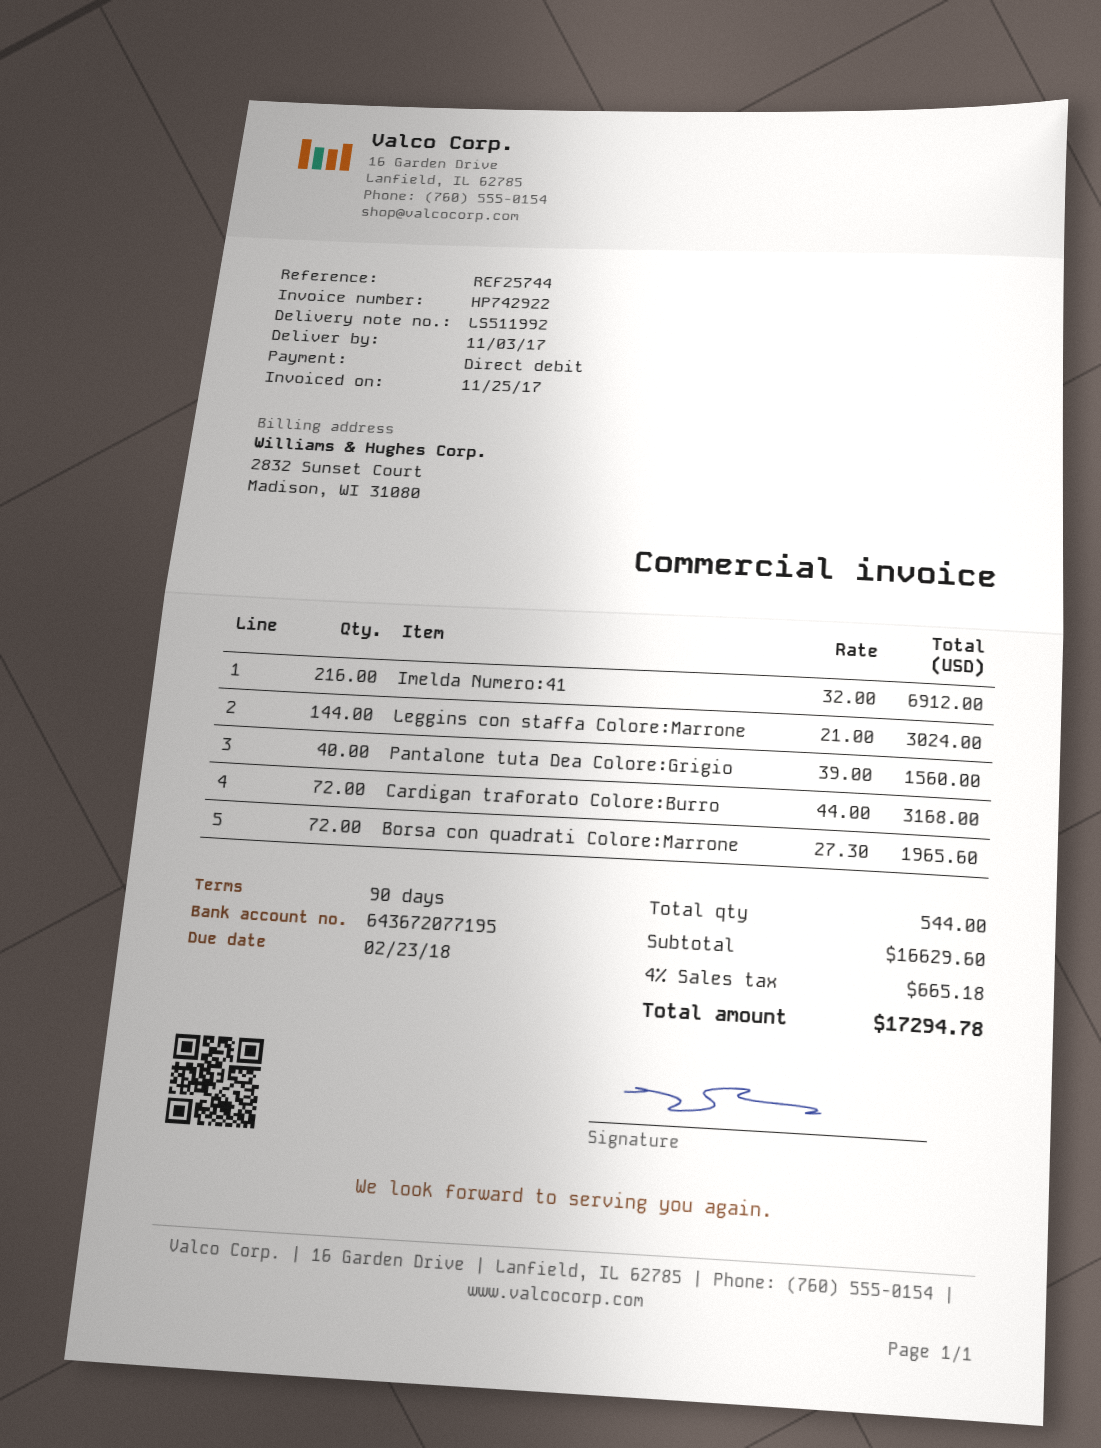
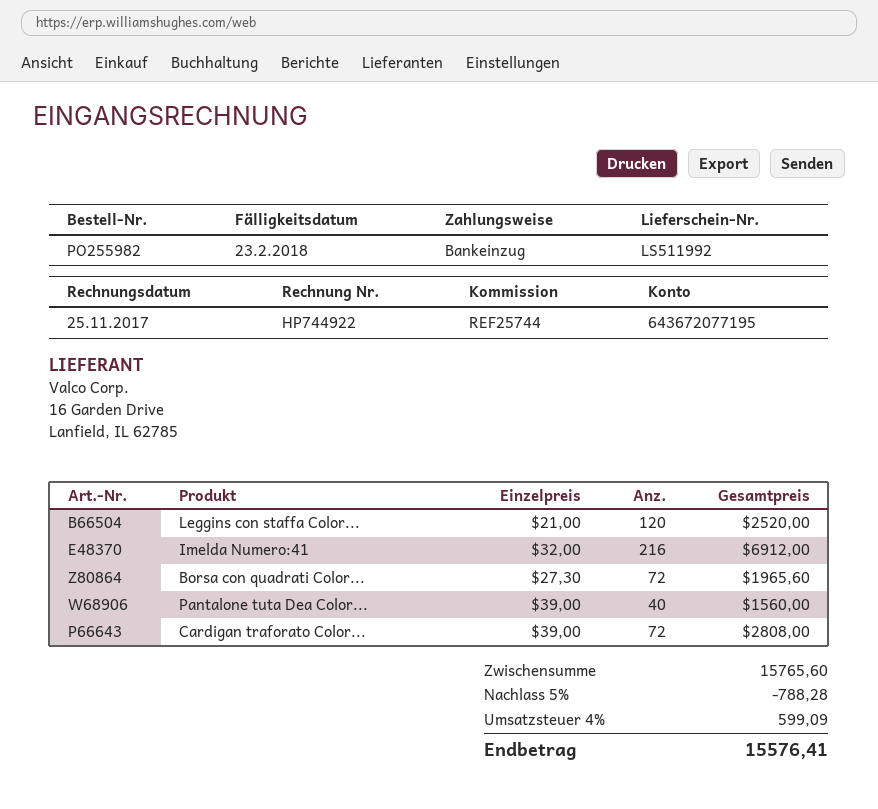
invoice number: HP742922 -> HP744922
Leggins con staffa Colore:Marrone: 144 x 21.00 = 3024.00 -> 120 x 21.00 = 2520.00
Cardigan traforato Colore:Burro: 72 x 44.00 = 3168.00 -> 72 x 39.00 = 2808.00
subtotal: 16629.60 -> 15765.60
discount: none -> 5% = 788.28
tax: 4% = 665.18 -> 4% = 599.09
total: 17294.78 -> 15576.41

